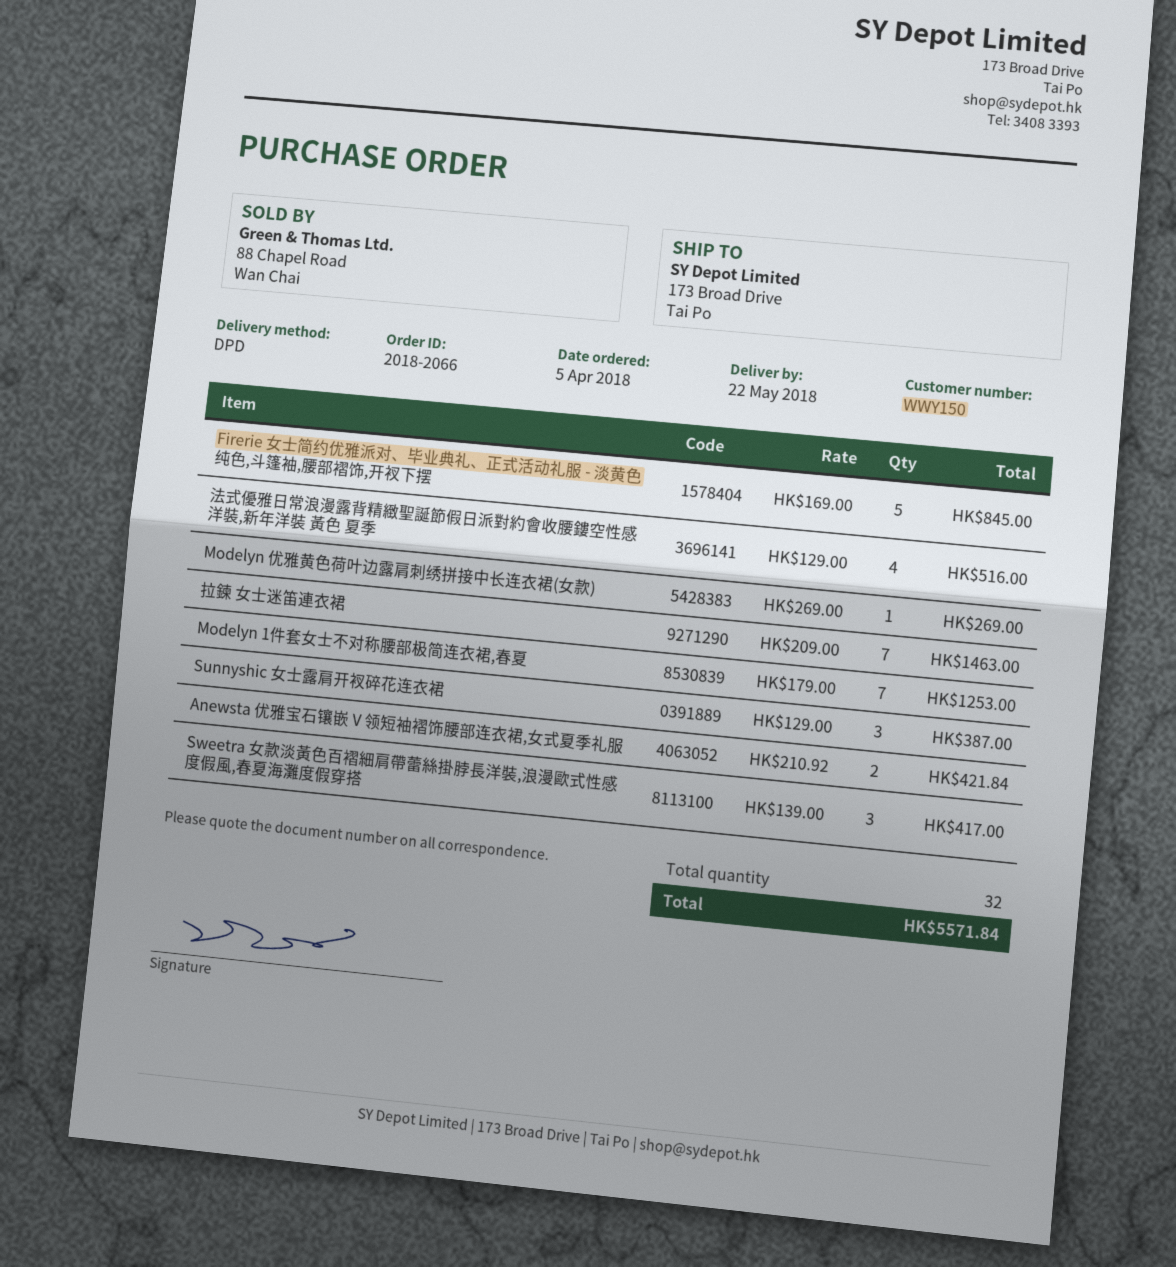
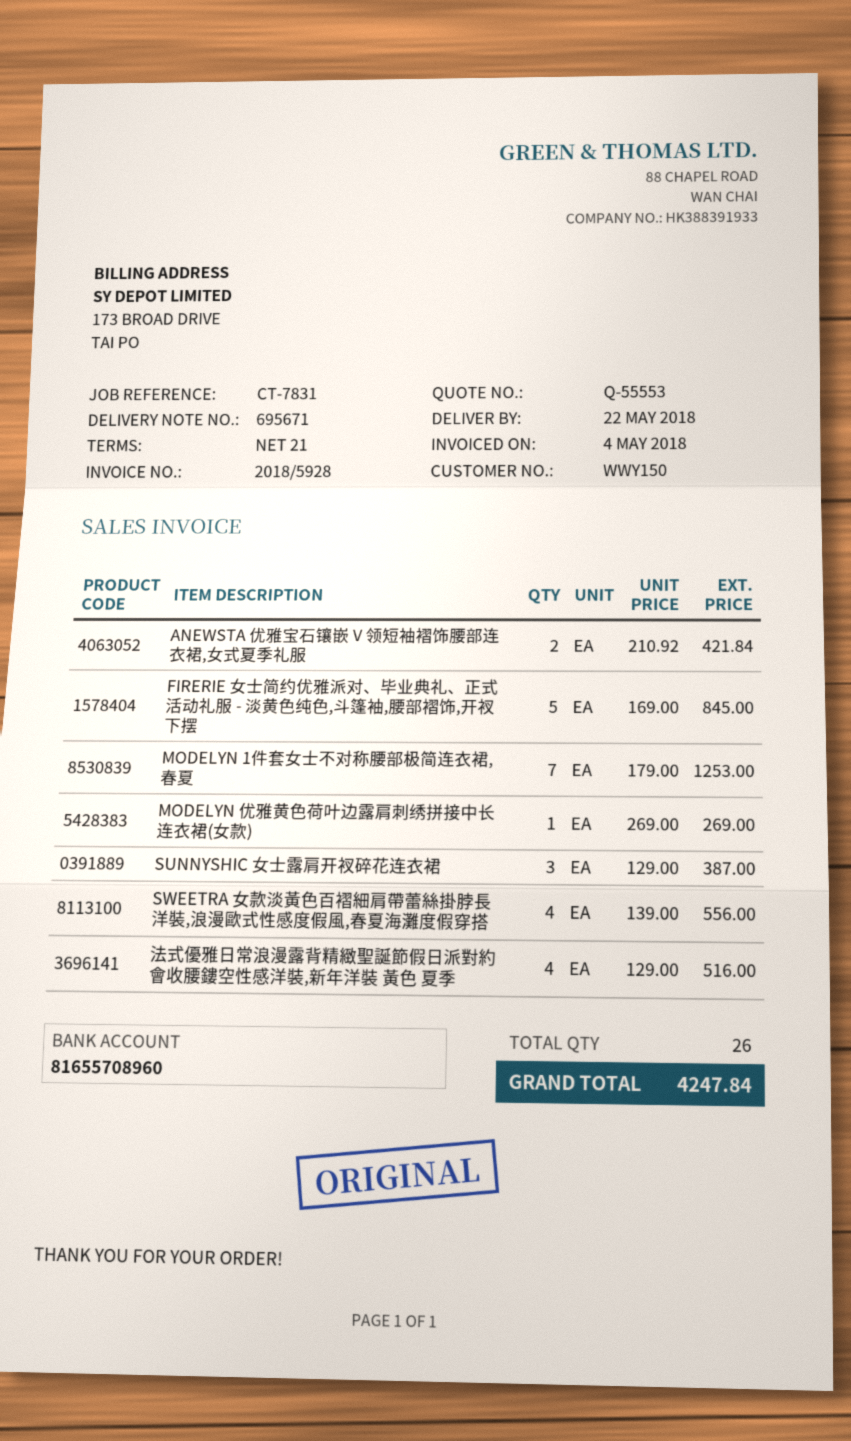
拉鍊 女士迷笛連衣裙: 7 x 209.00 = 1463.00 -> none
Sweetra 女款淡黃色百褶細肩帶蕾絲掛脖長洋裝,浪漫歐式性感度假風,春夏海灘度假穿搭: 3 x 139.00 = 417.00 -> 4 x 139.00 = 556.00
total quantity: 32 -> 26
total: 5571.84 -> 4247.84

